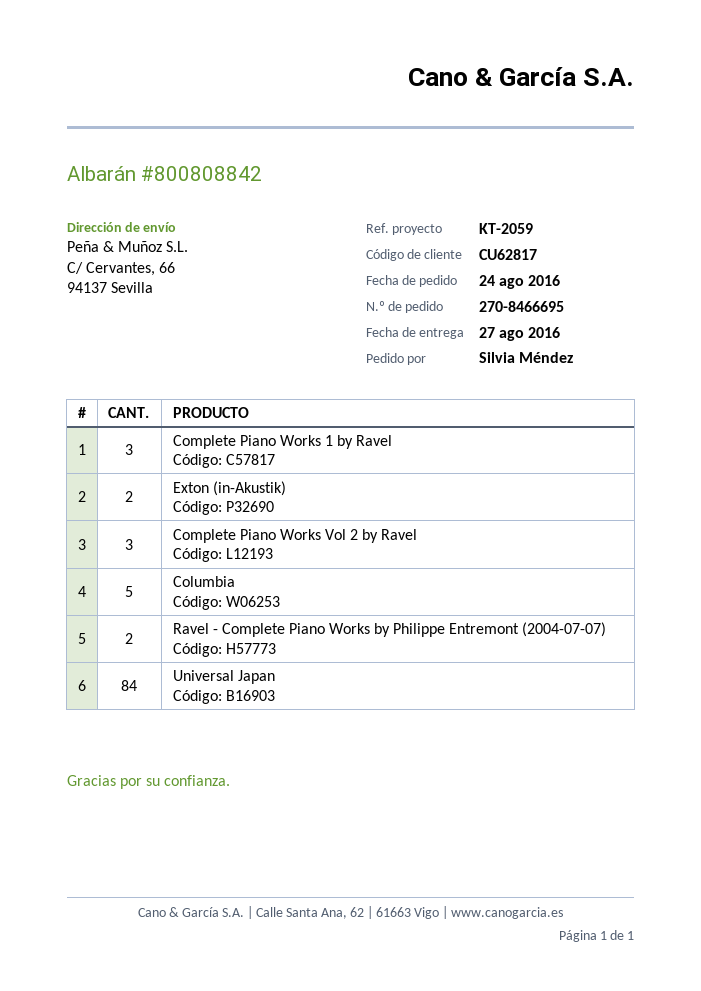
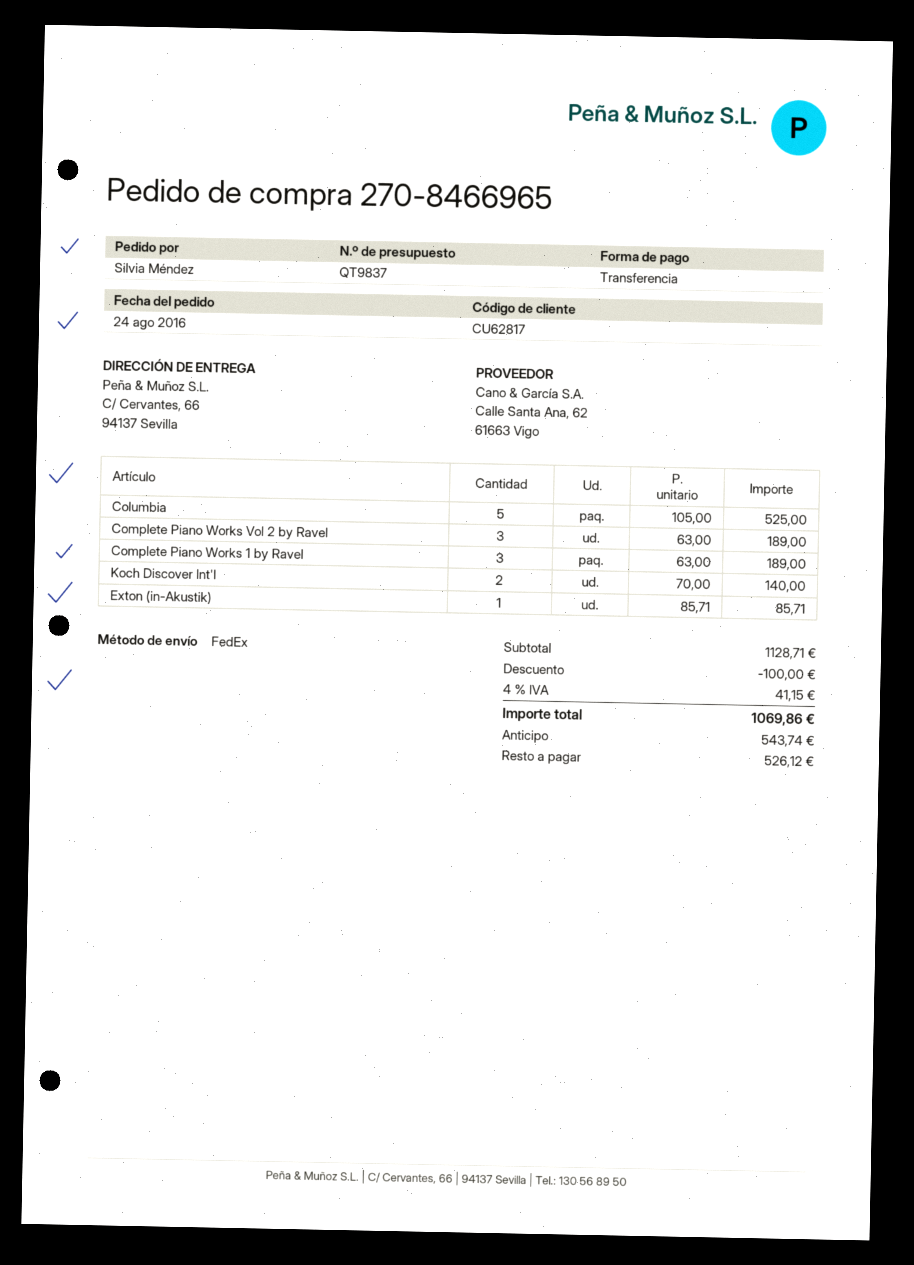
order number: 270-8466695 -> 270-8466965
Exton (in-Akustik): 2 -> 1
Ravel - Complete Piano Works by Philippe Entremont (2004-07-07): 2 -> none
Universal Japan: 84 -> none
Koch Discover Int'l: none -> 2

